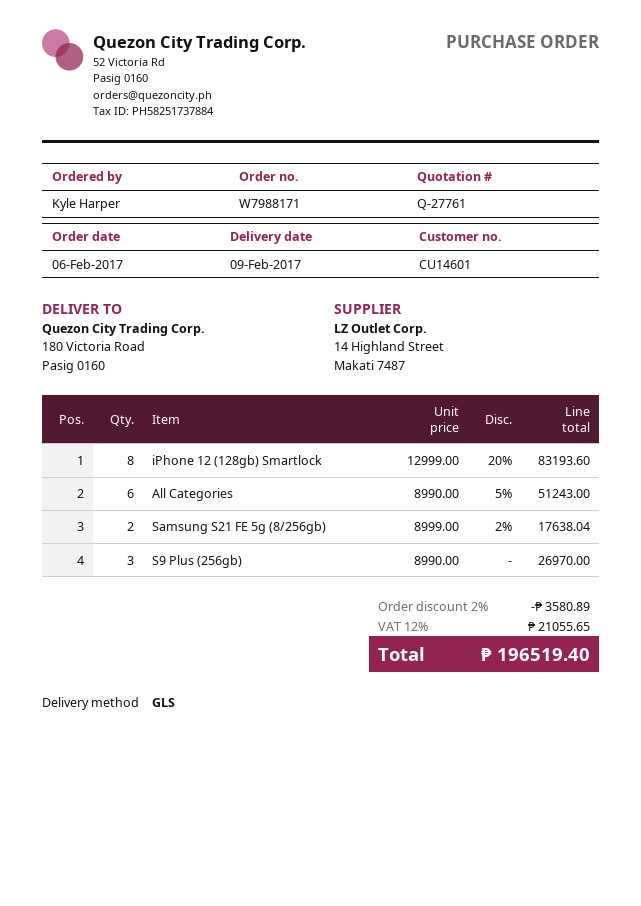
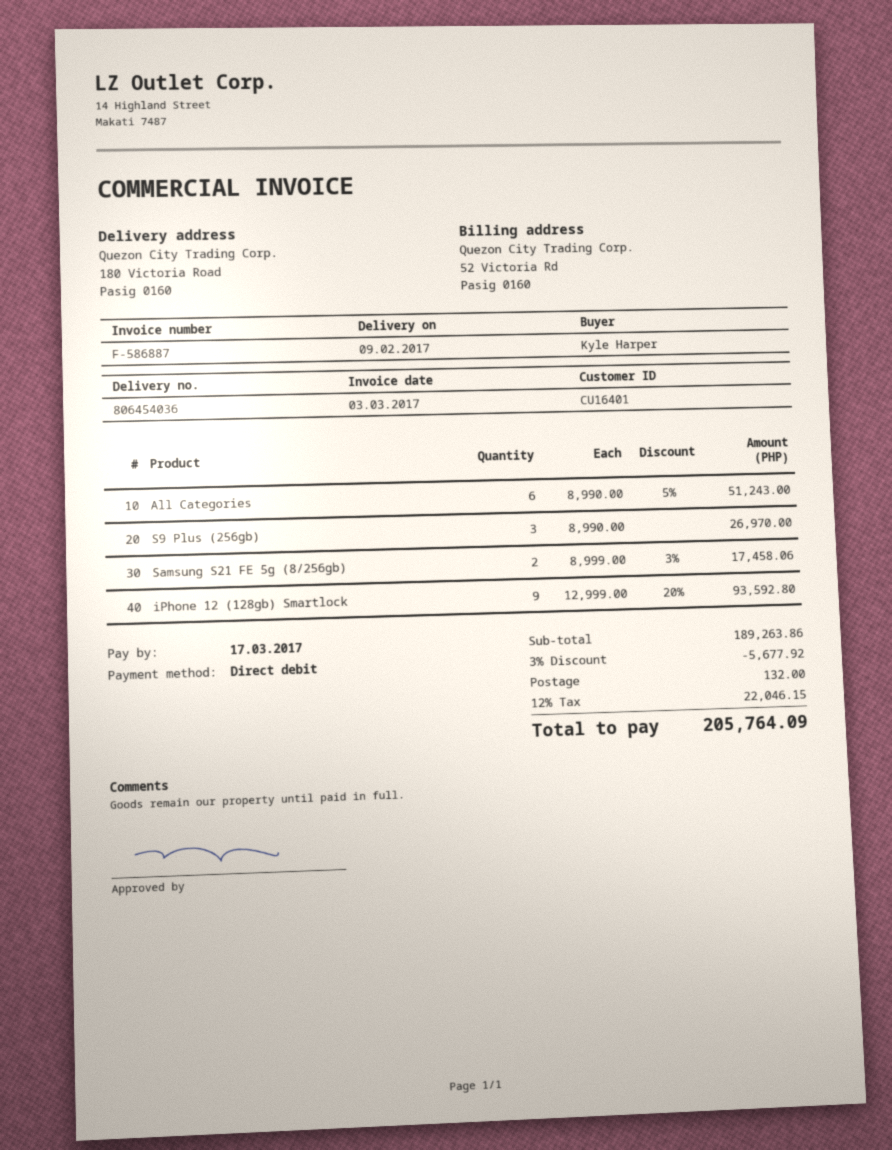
customer number: CU14601 -> CU16401
iPhone 12 (128gb) Smartlock: 8 x 12999.00 - 20% = 83193.60 -> 9 x 12999.00 - 20% = 93592.80
Samsung S21 FE 5g (8/256gb): 2 x 8999.00 - 2% = 17638.04 -> 2 x 8999.00 - 3% = 17458.06
discount: 2% = 3580.89 -> 3% = 5677.92
shipping: none -> 132.00
tax: 12% = 21055.65 -> 12% = 22046.15
total: 196519.40 -> 205764.09

